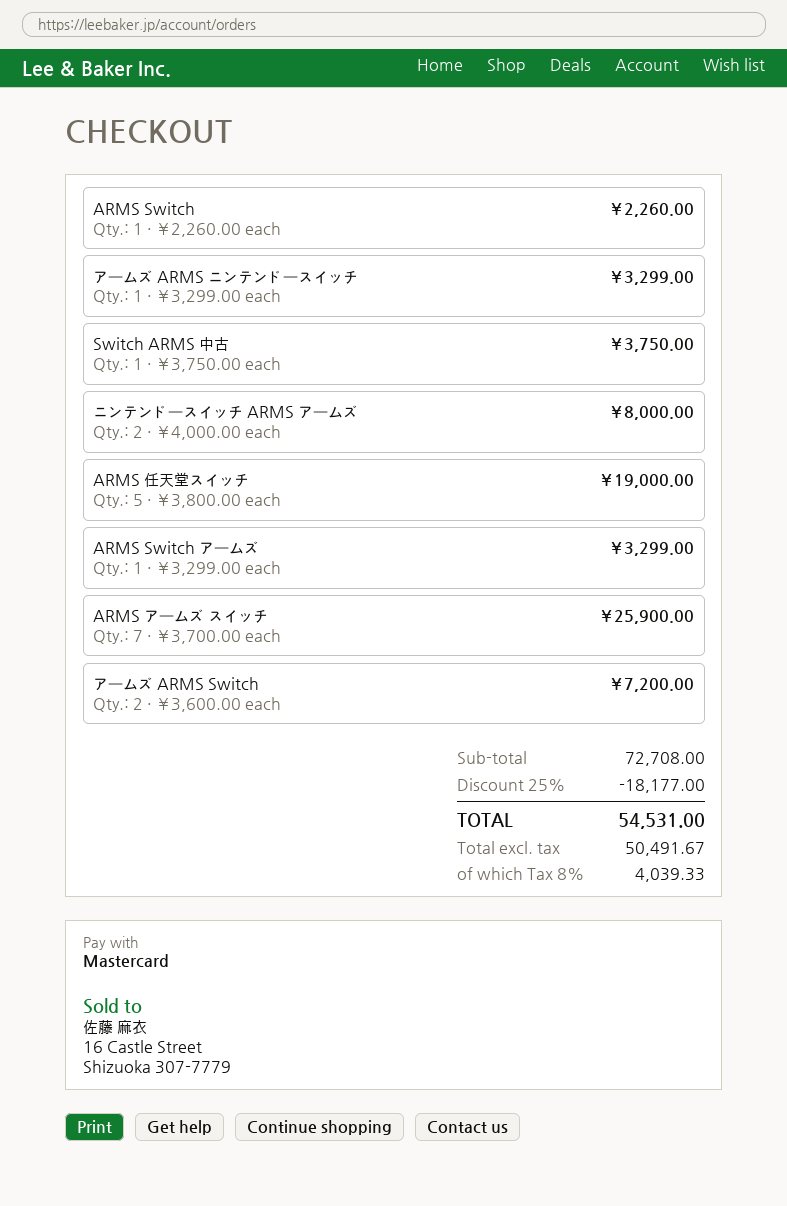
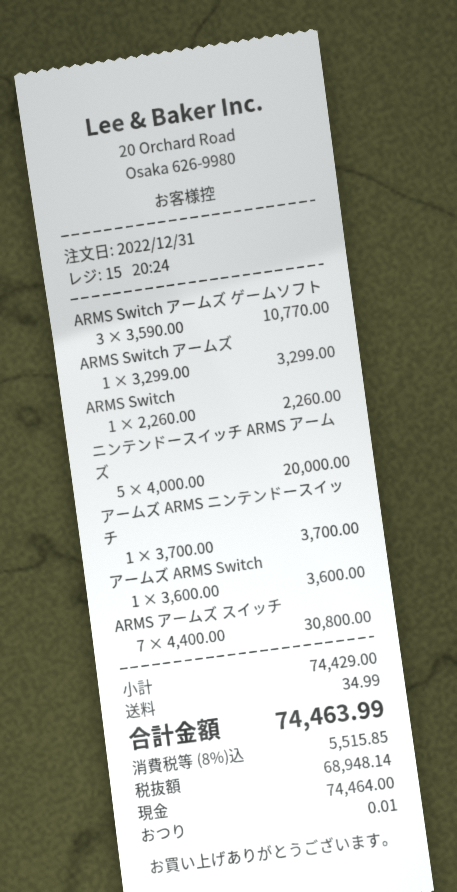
payment method: Mastercard -> cash
アームズ ARMS ニンテンドースイッチ: 1 x 3299.00 = 3299.00 -> 1 x 3700.00 = 3700.00
Switch ARMS 中古: 1 x 3750.00 = 3750.00 -> none
ニンテンドースイッチ ARMS アームズ: 2 x 4000.00 = 8000.00 -> 5 x 4000.00 = 20000.00
ARMS 任天堂スイッチ: 5 x 3800.00 = 19000.00 -> none
ARMS アームズ スイッチ: 7 x 3700.00 = 25900.00 -> 7 x 4400.00 = 30800.00
アームズ ARMS Switch: 2 x 3600.00 = 7200.00 -> 1 x 3600.00 = 3600.00
ARMS Switch アームズ ゲームソフト: none -> 3 x 3590.00 = 10770.00
subtotal: 72708.00 -> 74429.00
discount: 25% = 18177.00 -> none
shipping: none -> 34.99
net: 50491.67 -> 68948.14
tax: 8% = 4039.33 -> 8% = 5515.85
total: 54531.00 -> 74463.99

